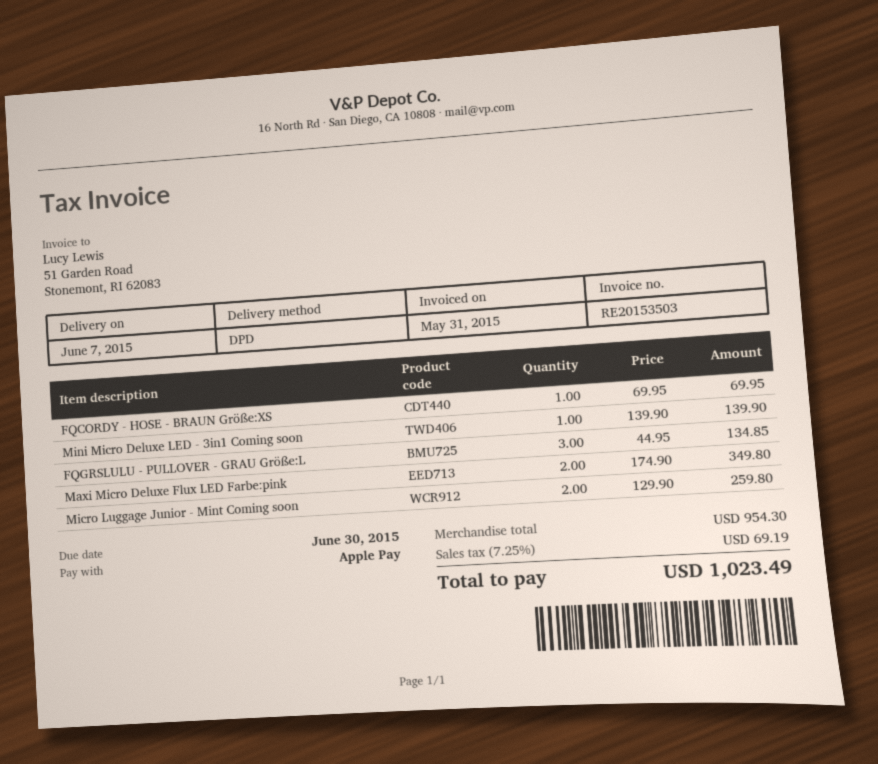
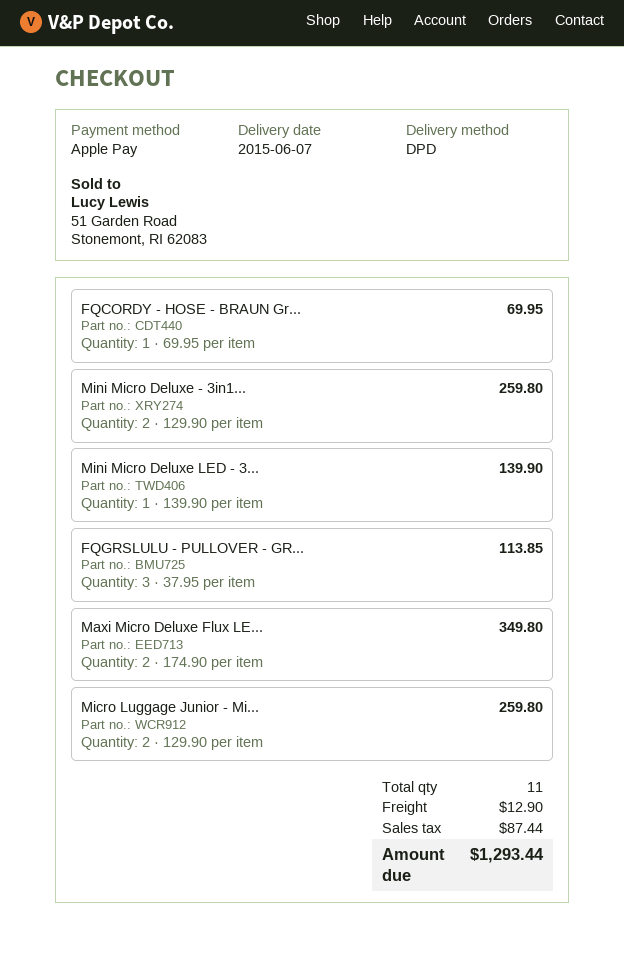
FQGRSLULU - PULLOVER - GRAU Größe:L: 3 x 44.95 = 134.85 -> 3 x 37.95 = 113.85
Mini Micro Deluxe - 3in1...: none -> 2 x 129.90 = 259.80
shipping: none -> 12.90
tax: 69.19 -> 87.44
total: 1023.49 -> 1293.44

